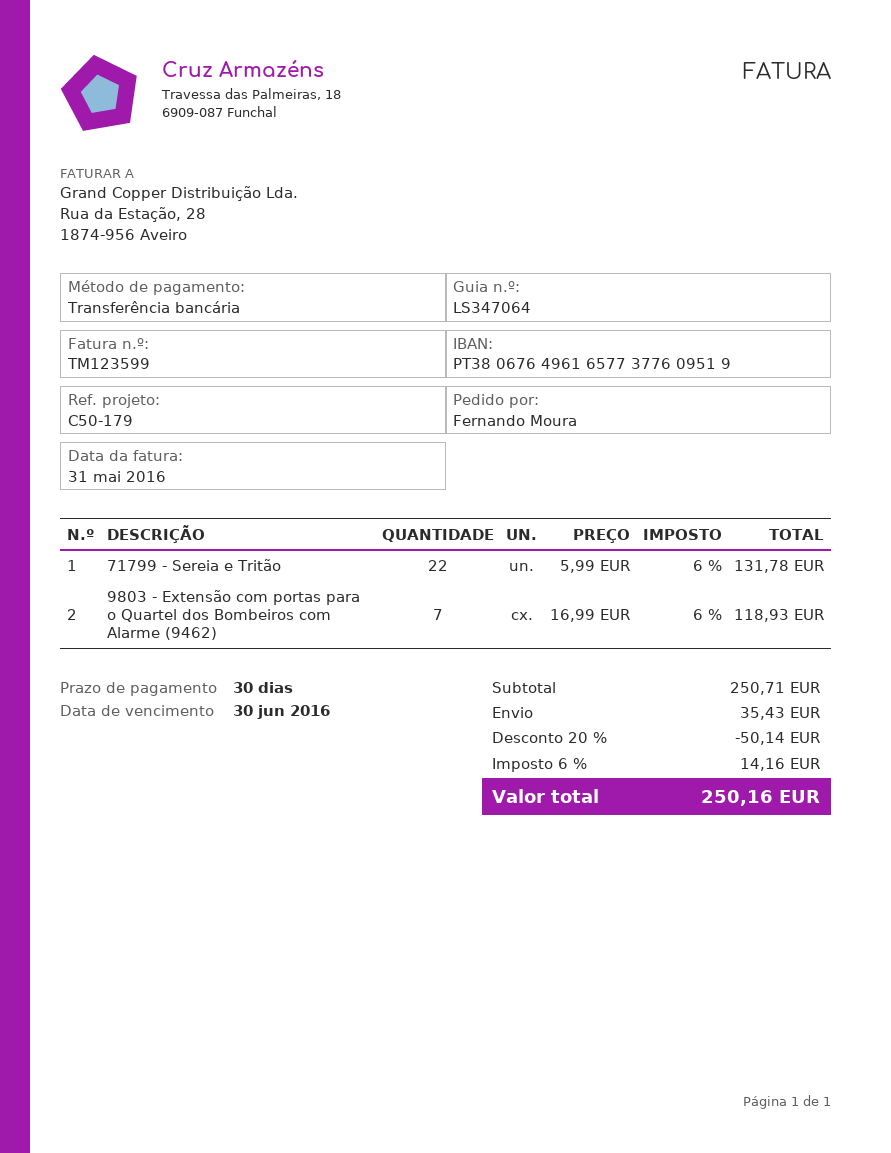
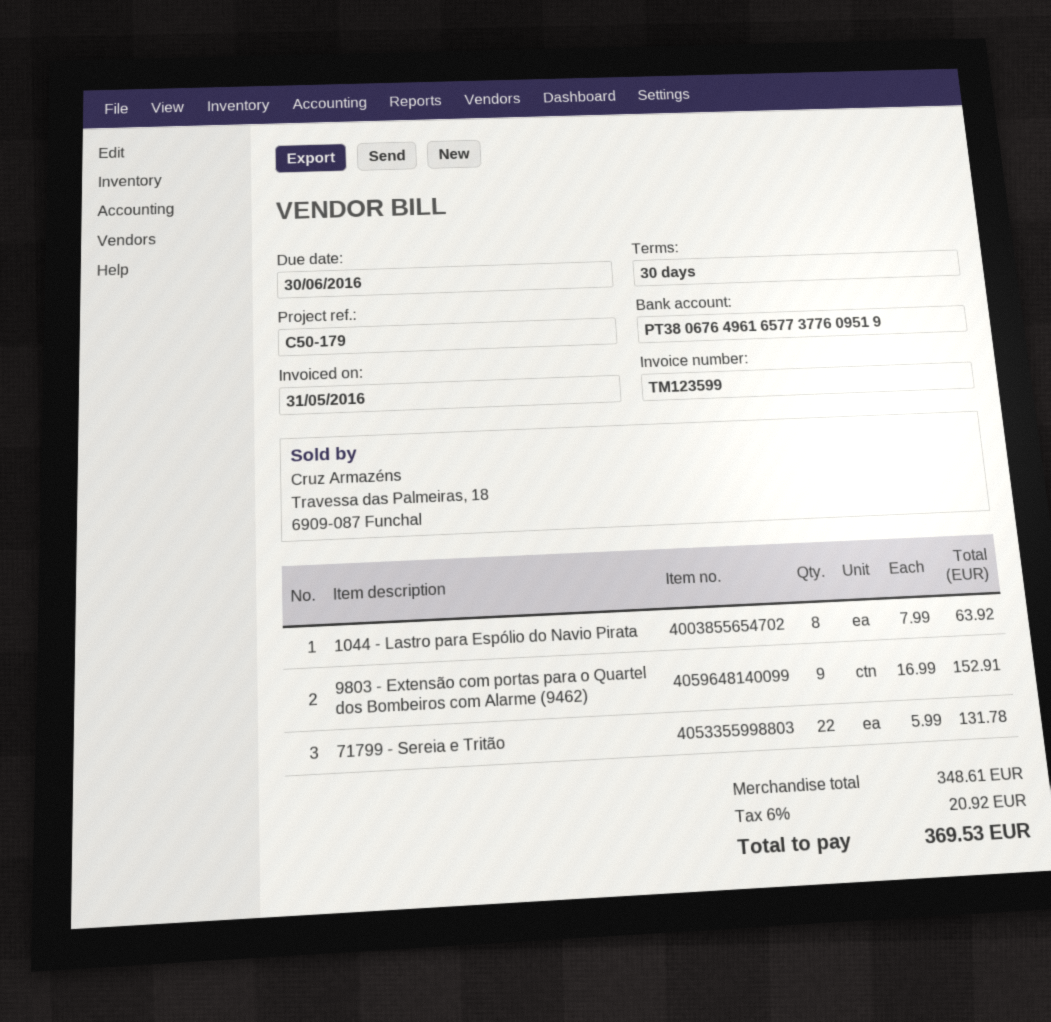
9803 - Extensão com portas para o Quartel dos Bombeiros com Alarme (9462): 7 x 16.99 = 118.93 -> 9 x 16.99 = 152.91
1044 - Lastro para Espólio do Navio Pirata: none -> 8 x 7.99 = 63.92
subtotal: 250.71 -> 348.61
discount: 20% = 50.14 -> none
shipping: 35.43 -> none
tax: 6% = 14.16 -> 6% = 20.92
total: 250.16 -> 369.53

